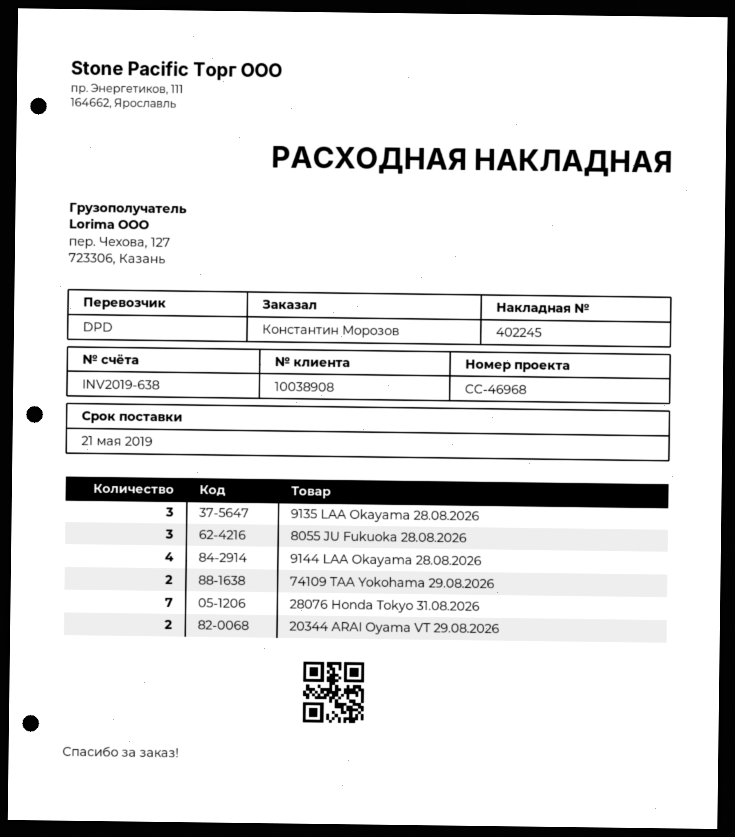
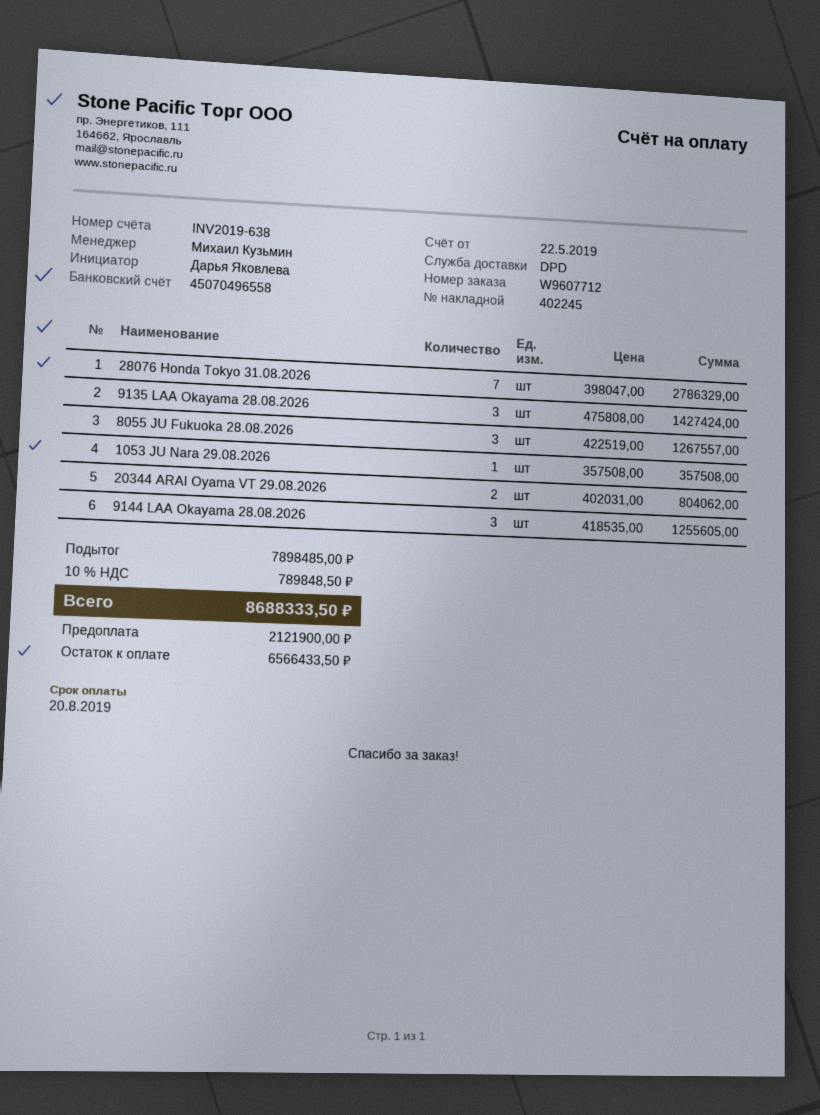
ordered by: Константин Морозов -> Дарья Яковлева
9144 LAA Okayama 28.08.2026: 4 -> 3
74109 TAA Yokohama 29.08.2026: 2 -> none
1053 JU Nara 29.08.2026: none -> 1

